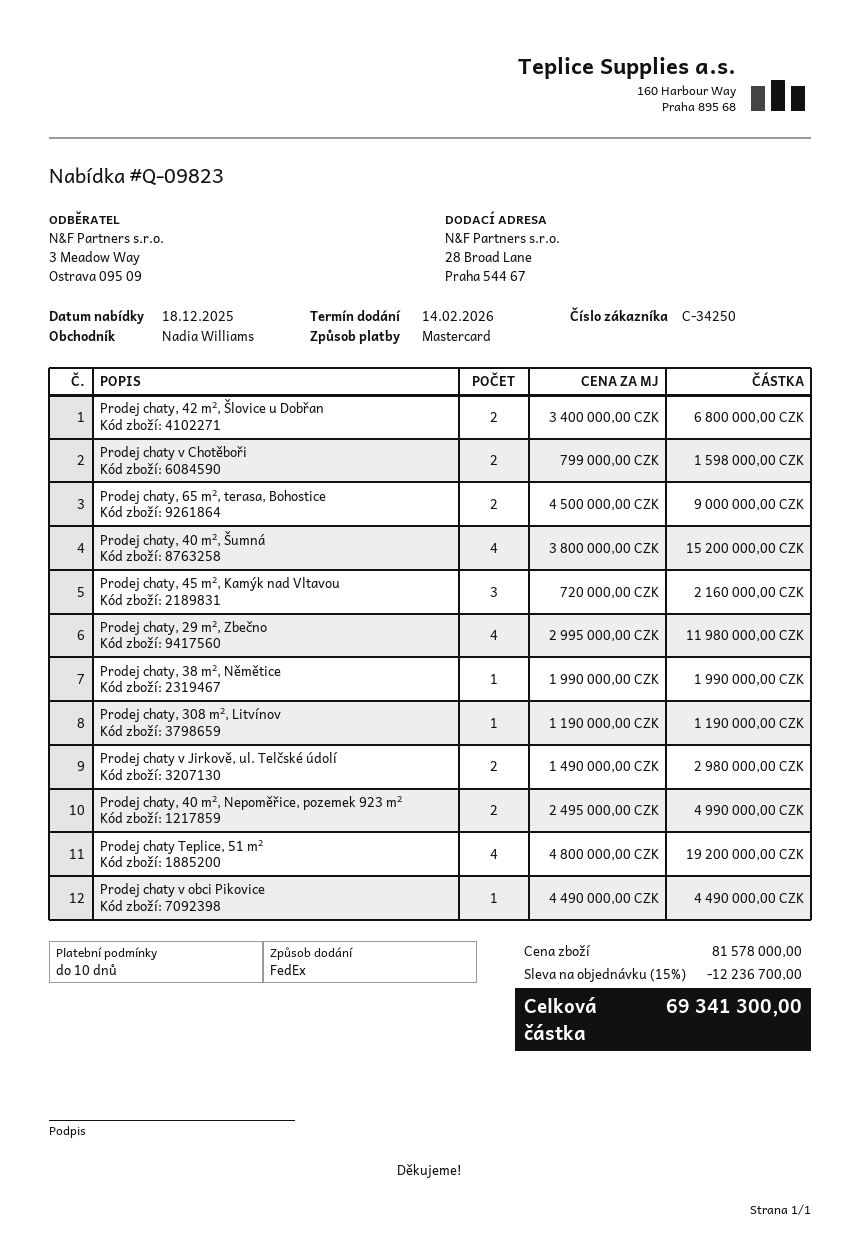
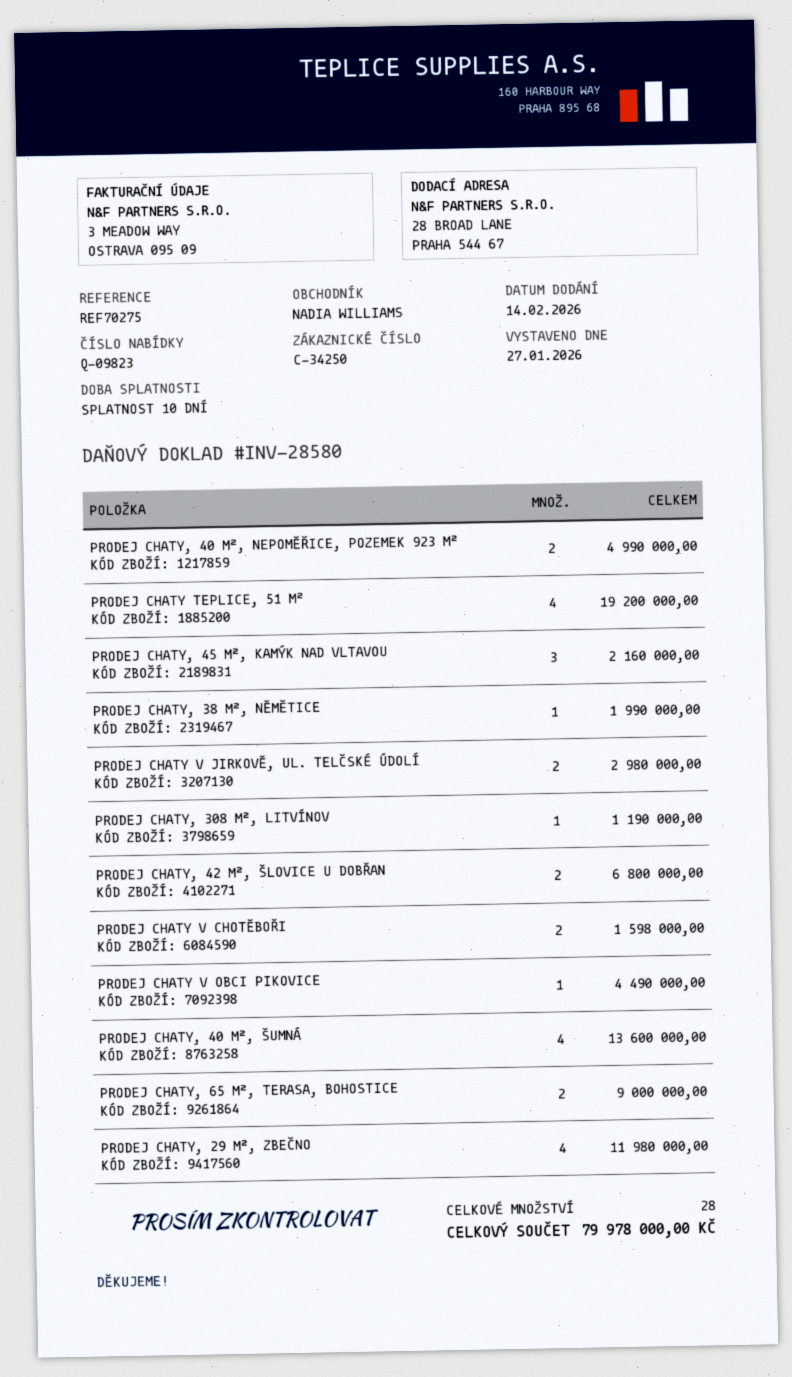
Prodej chaty, 40 m², Šumná: 4 for 15200000.00 -> 4 for 13600000.00
discount: 15% = 12236700.00 -> none
total: 69341300.00 -> 79978000.00

